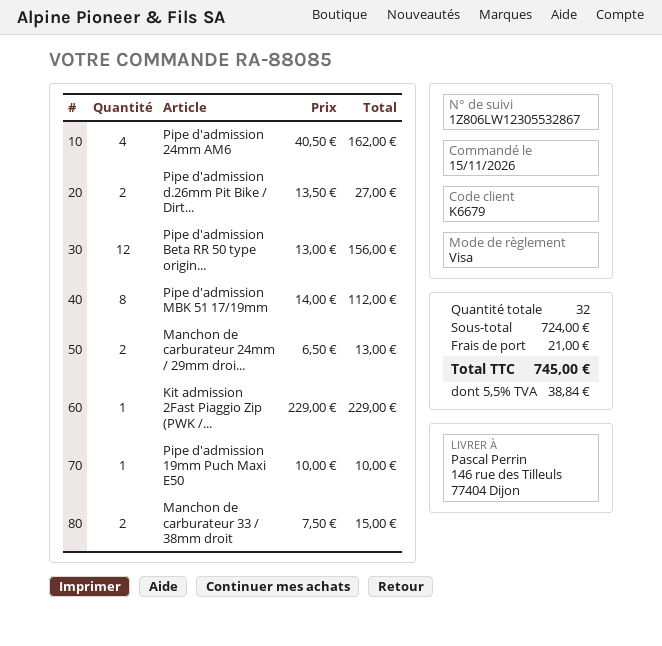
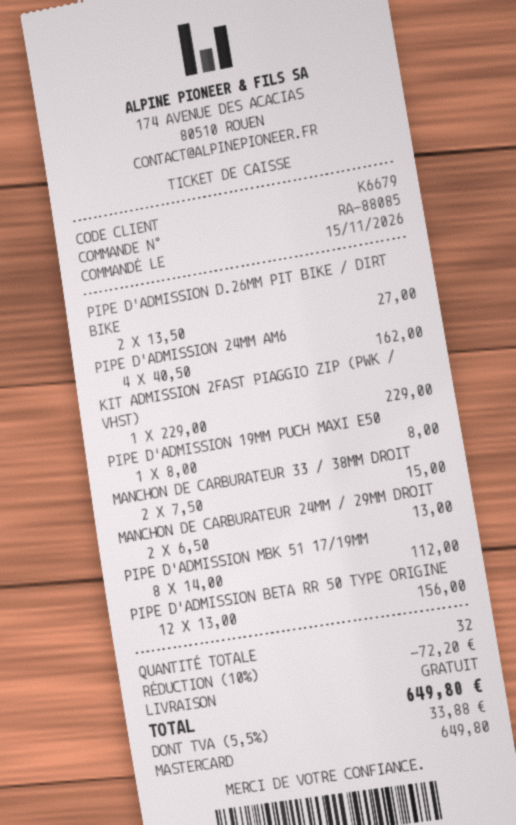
payment method: Visa -> Mastercard
Pipe d'admission 19mm Puch Maxi E50: 1 x 10.00 = 10.00 -> 1 x 8.00 = 8.00
discount: none -> 10% = 72.20
shipping: 21.00 -> 0.00
tax: 5.5% = 38.84 -> 5.5% = 33.88
total: 745.00 -> 649.80

